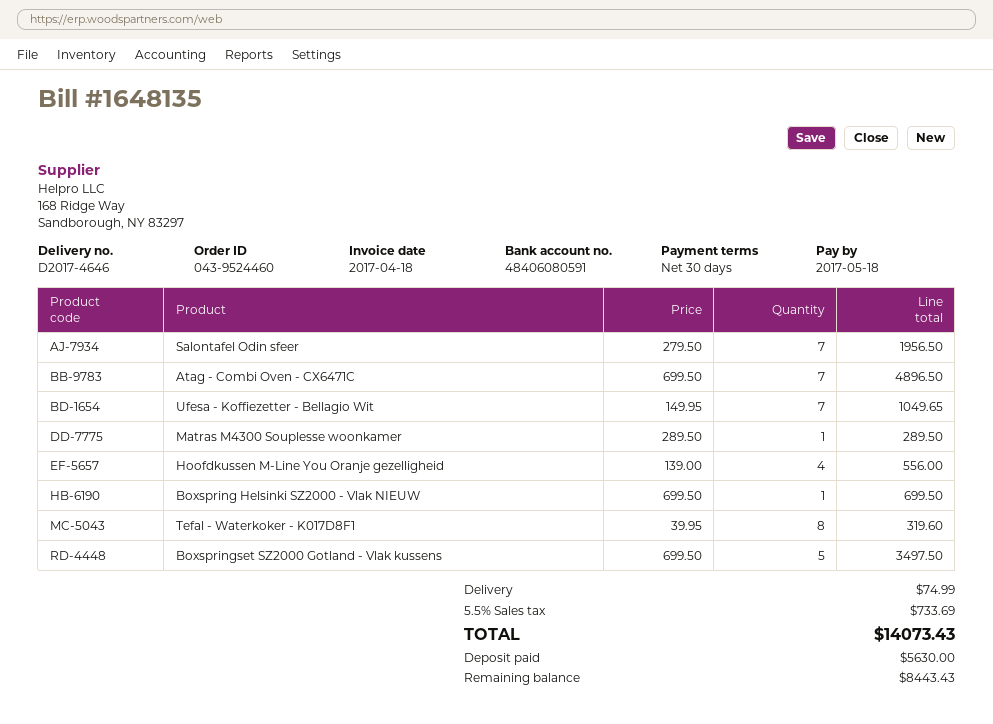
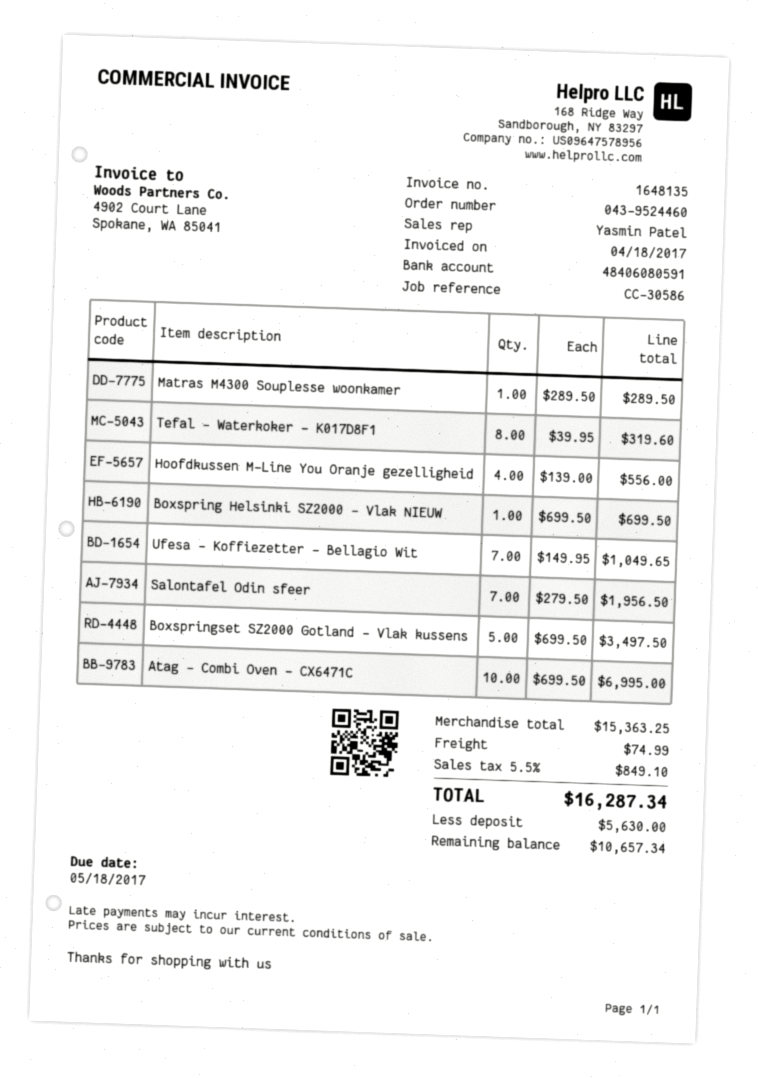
Atag - Combi Oven - CX6471C: 7 x 699.50 = 4896.50 -> 10 x 699.50 = 6995.00
tax: 5.5% = 733.69 -> 5.5% = 849.10
total: 14073.43 -> 16287.34
balance: 8443.43 -> 10657.34

